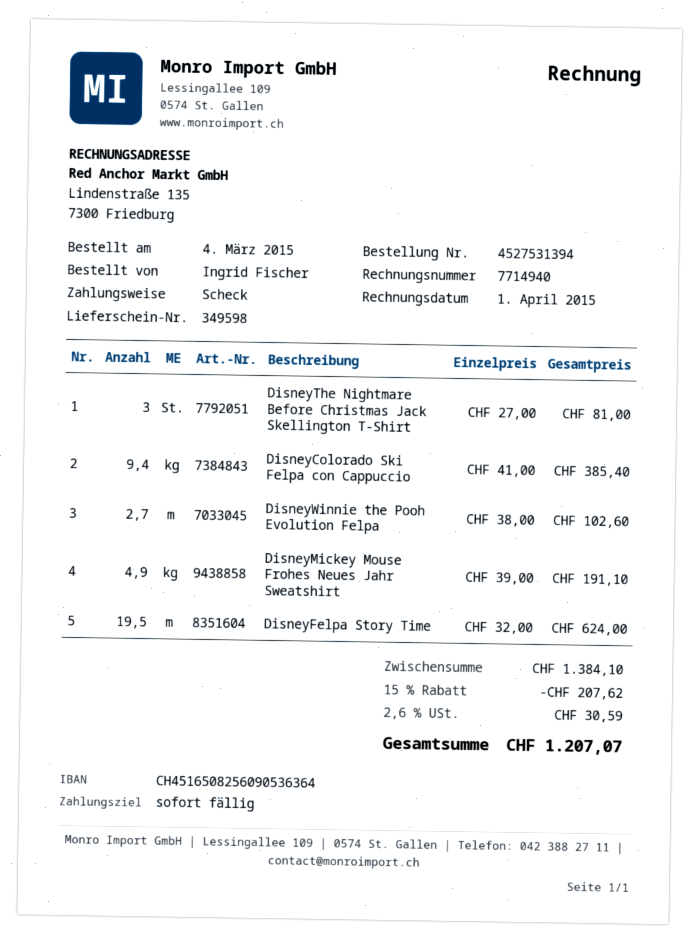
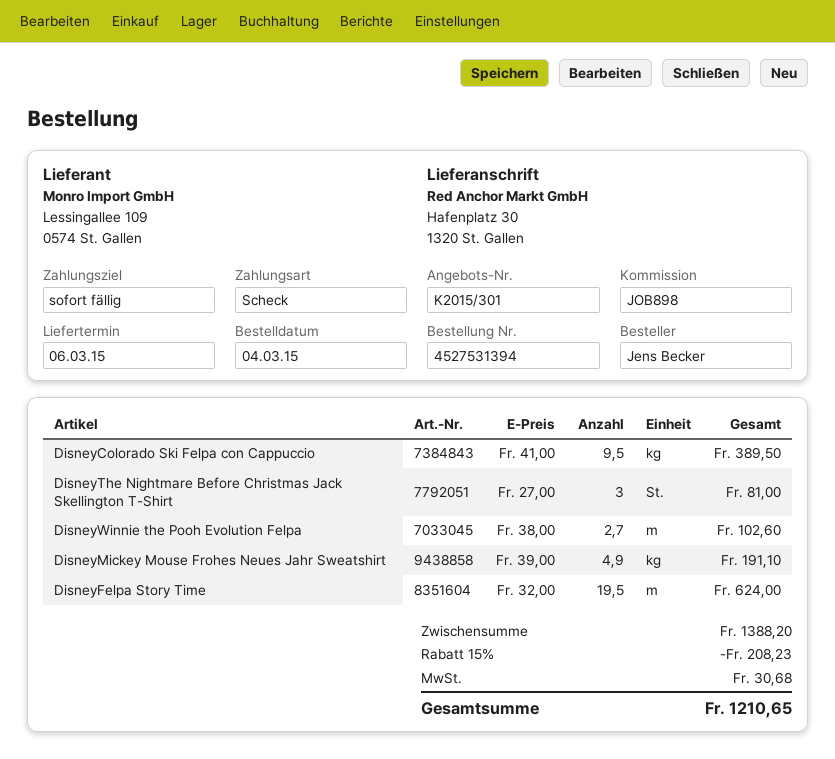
ordered by: Ingrid Fischer -> Jens Becker
DisneyColorado Ski Felpa con Cappuccio: 9.4 x 41.00 = 385.40 -> 9.5 x 41.00 = 389.50
subtotal: 1384.10 -> 1388.20
discount: 15% = 207.62 -> 15% = 208.23
tax: 30.59 -> 30.68
total: 1207.07 -> 1210.65

